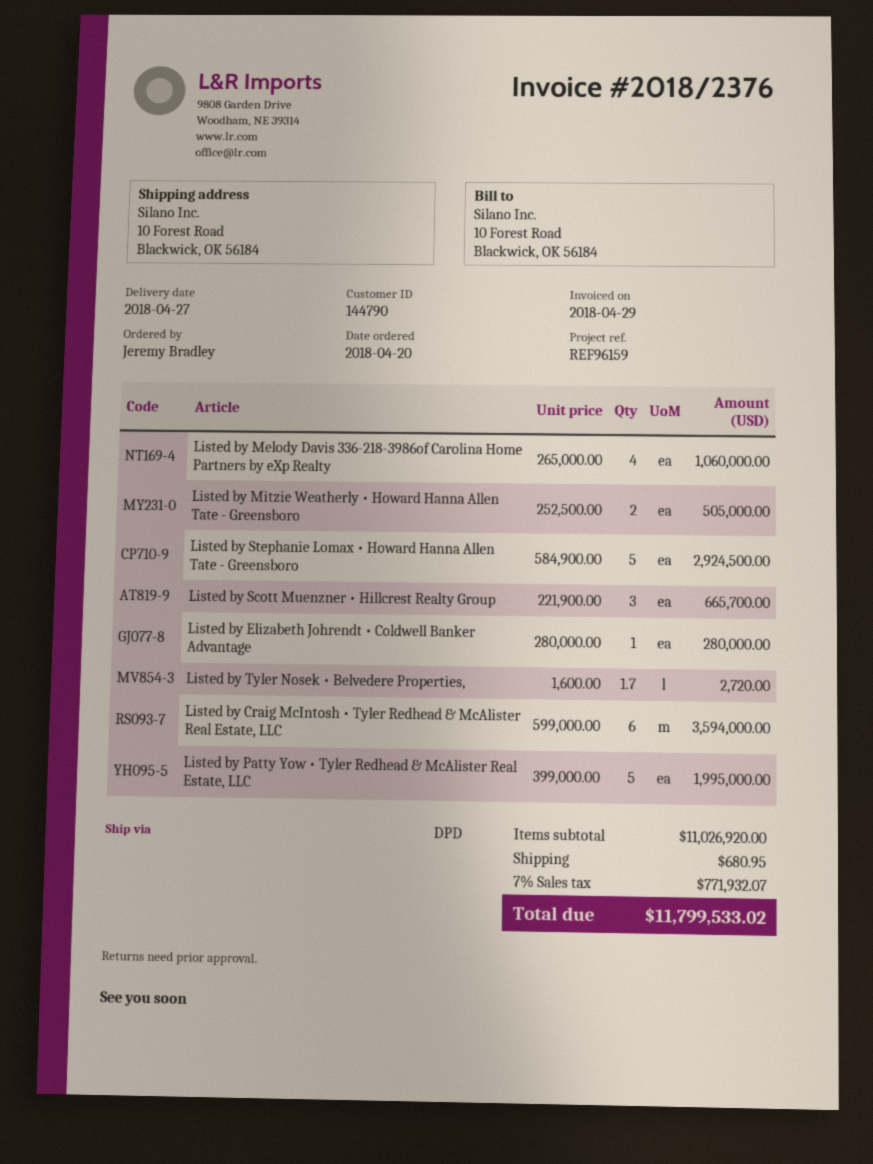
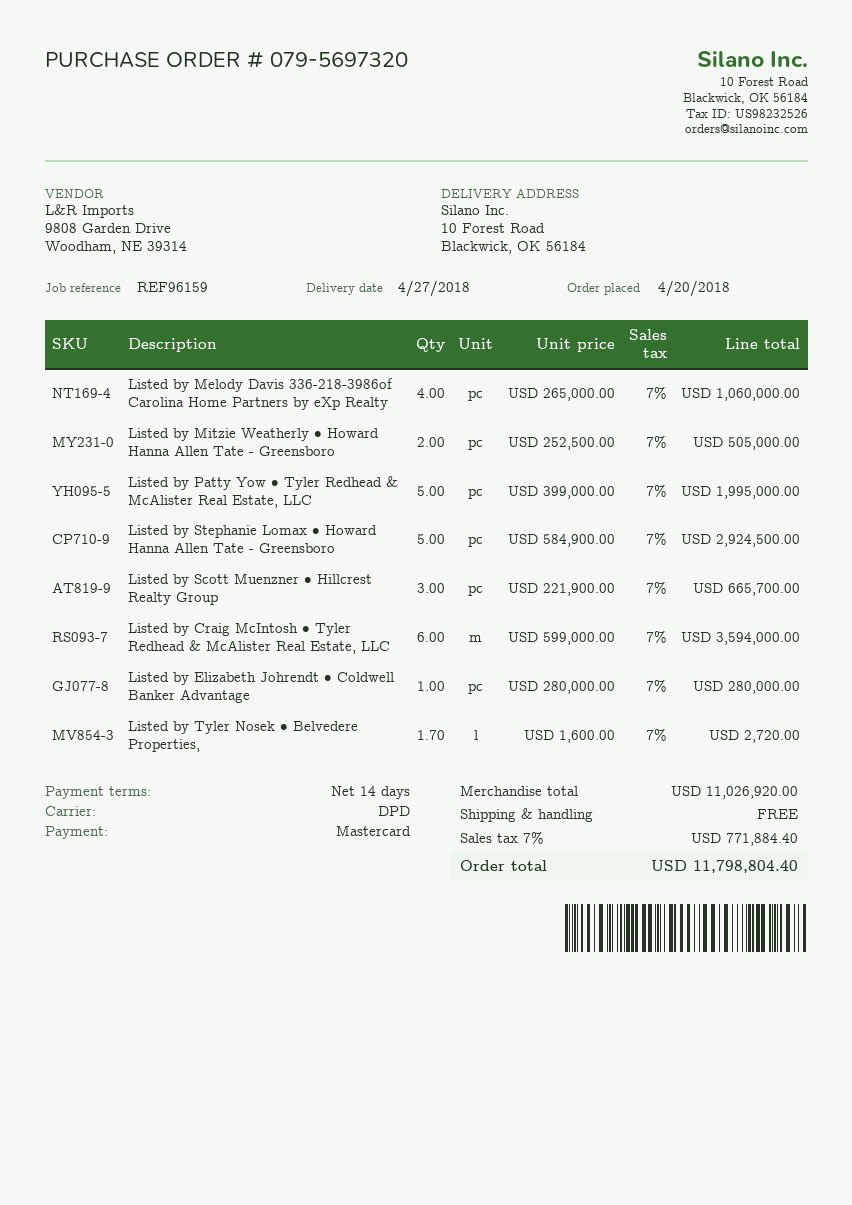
shipping: 680.95 -> 0.00
tax: 7% = 771932.07 -> 7% = 771884.40
total: 11799533.02 -> 11798804.40

